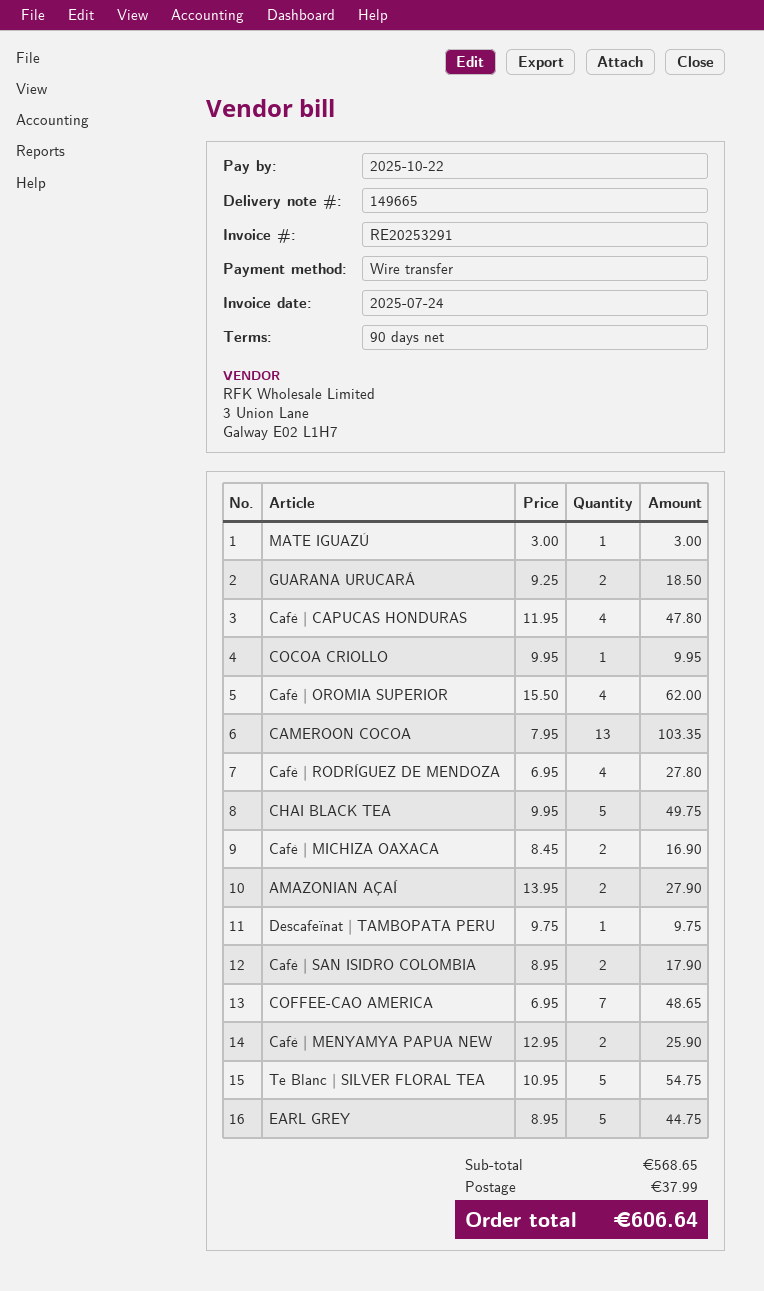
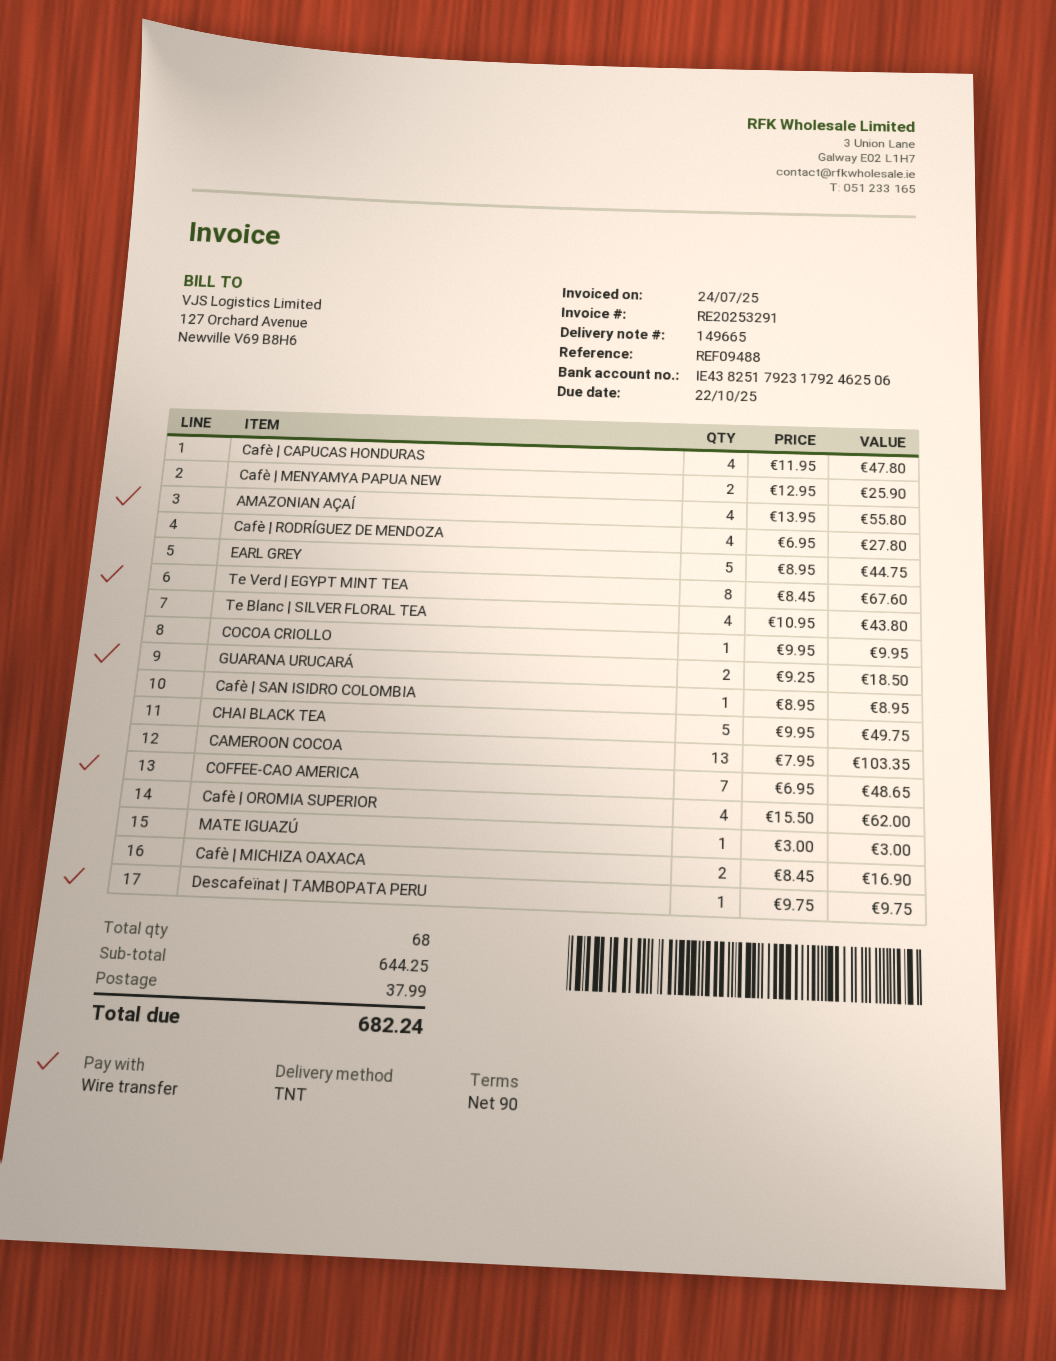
AMAZONIAN AÇAÍ: 2 x 13.95 = 27.90 -> 4 x 13.95 = 55.80
Cafè | SAN ISIDRO COLOMBIA: 2 x 8.95 = 17.90 -> 1 x 8.95 = 8.95
Te Blanc | SILVER FLORAL TEA: 5 x 10.95 = 54.75 -> 4 x 10.95 = 43.80
Te Verd | EGYPT MINT TEA: none -> 8 x 8.45 = 67.60
subtotal: 568.65 -> 644.25
total: 606.64 -> 682.24

